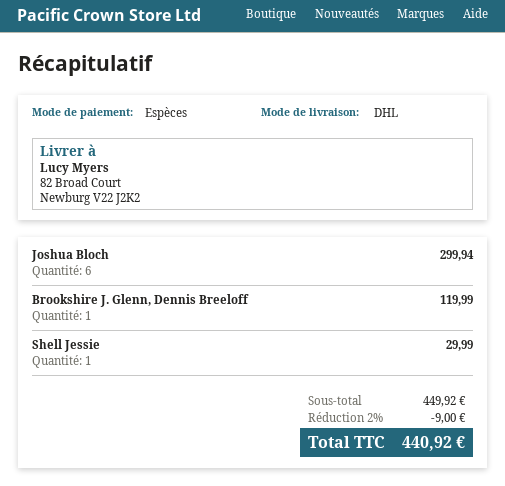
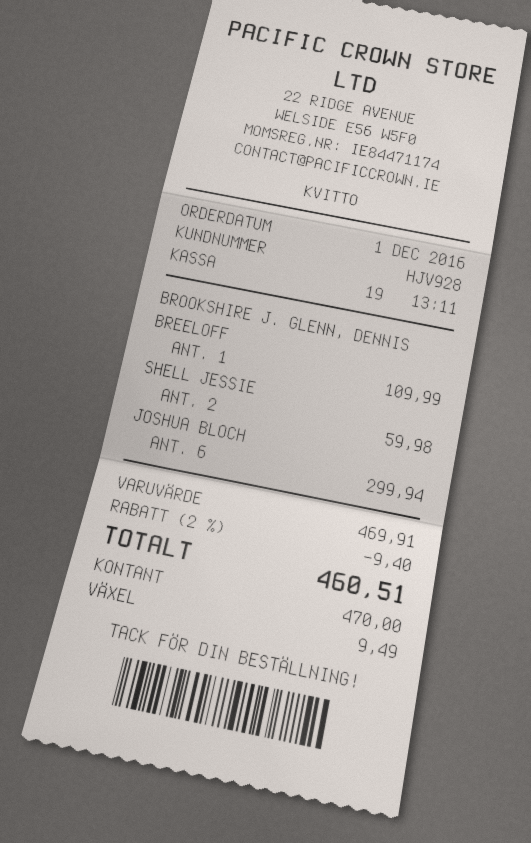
Brookshire J. Glenn, Dennis Breeloff: 1 for 119.99 -> 1 for 109.99
Shell Jessie: 1 for 29.99 -> 2 for 59.98
subtotal: 449.92 -> 469.91
discount: 2% = 9.00 -> 2% = 9.40
total: 440.92 -> 460.51

